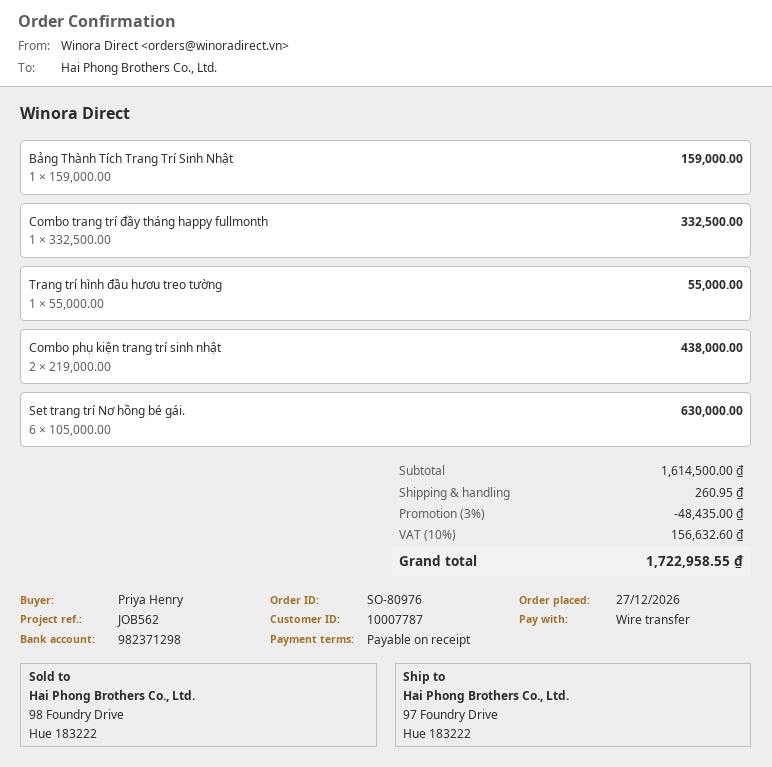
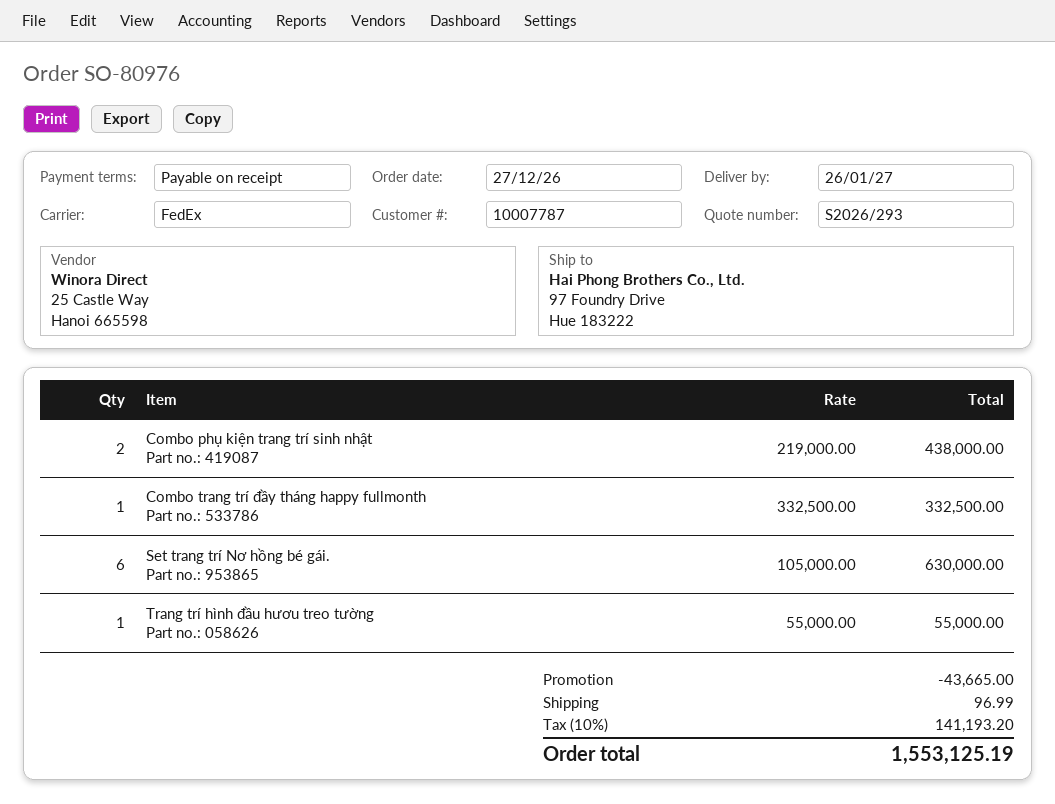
Bảng Thành Tích Trang Trí Sinh Nhật: 1 x 159000.00 = 159000.00 -> none
discount: 48435.00 -> 43665.00
shipping: 260.95 -> 96.99
tax: 10% = 156632.60 -> 10% = 141193.20
total: 1722958.55 -> 1553125.19

